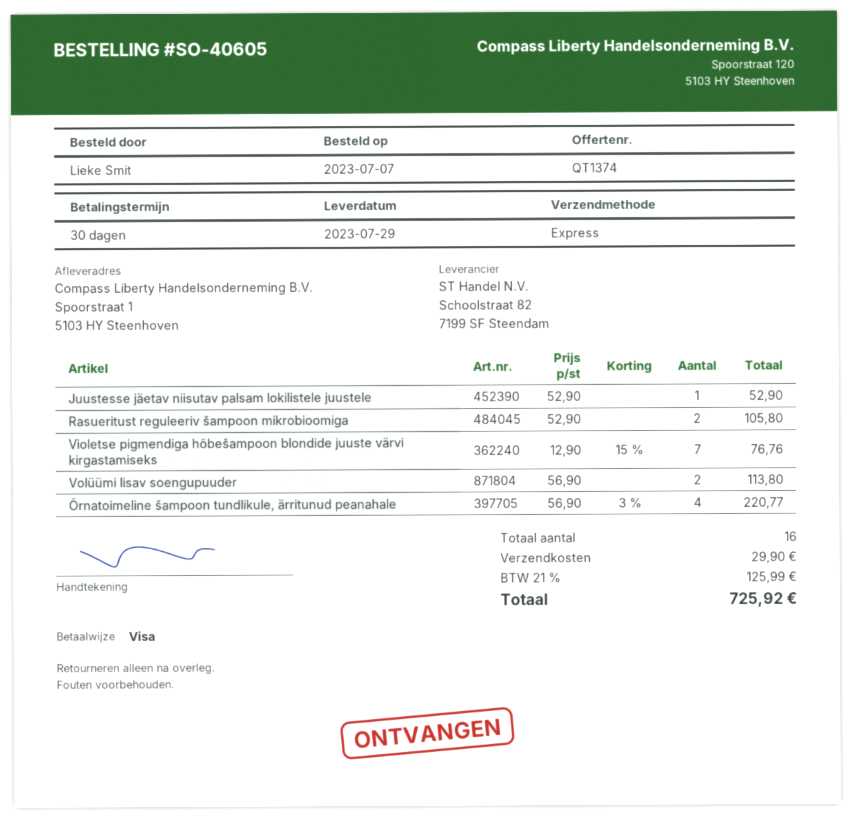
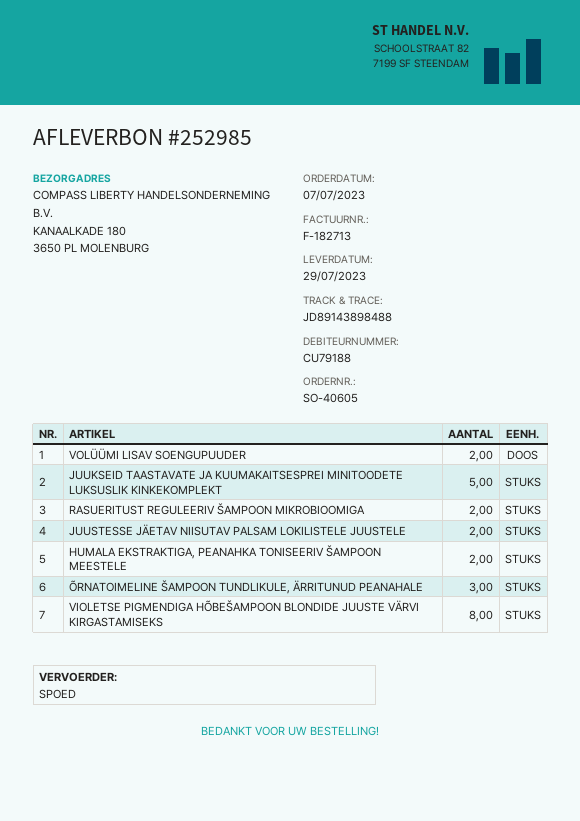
ship to: Spoorstraat 1, 5103 HY Steenhoven -> KANAALKADE 180, 3650 PL MOLENBURG
Juustesse jäetav niisutav palsam lokilistele juustele: 1 -> 2
Violetse pigmendiga hõbešampoon blondide juuste värvi kirgastamiseks: 7 -> 8
Õrnatoimeline šampoon tundlikule, ärritunud peanahale: 4 -> 3
JUUKSEID TAASTAVATE JA KUUMAKAITSESPREI MINITOODETE LUKSUSLIK KINKEKOMPLEKT: none -> 5
HUMALA EKSTRAKTIGA, PEANAHKA TONISEERIV ŠAMPOON MEESTELE: none -> 2

